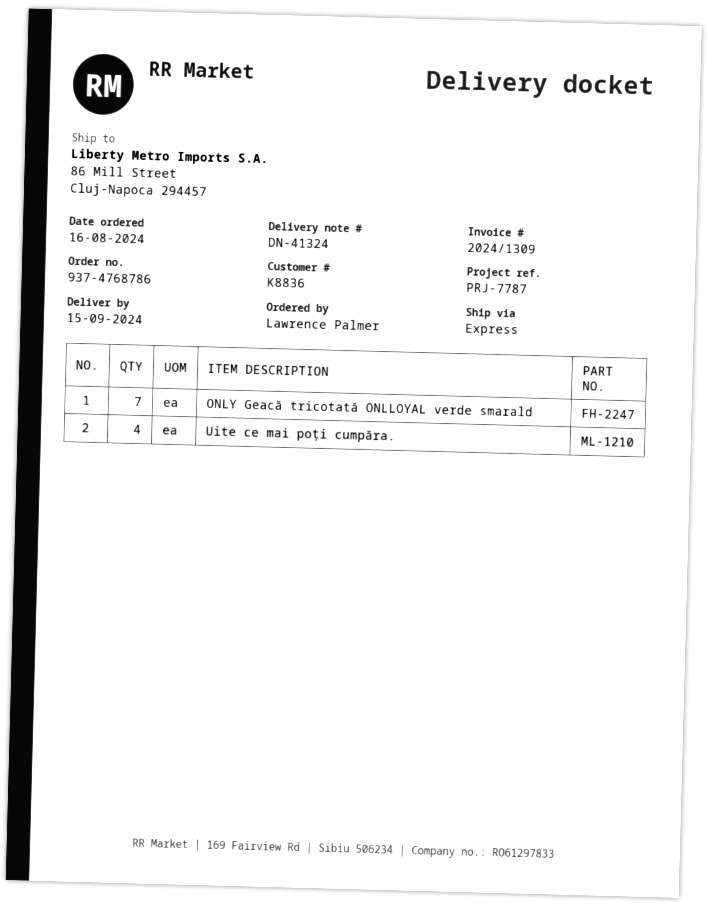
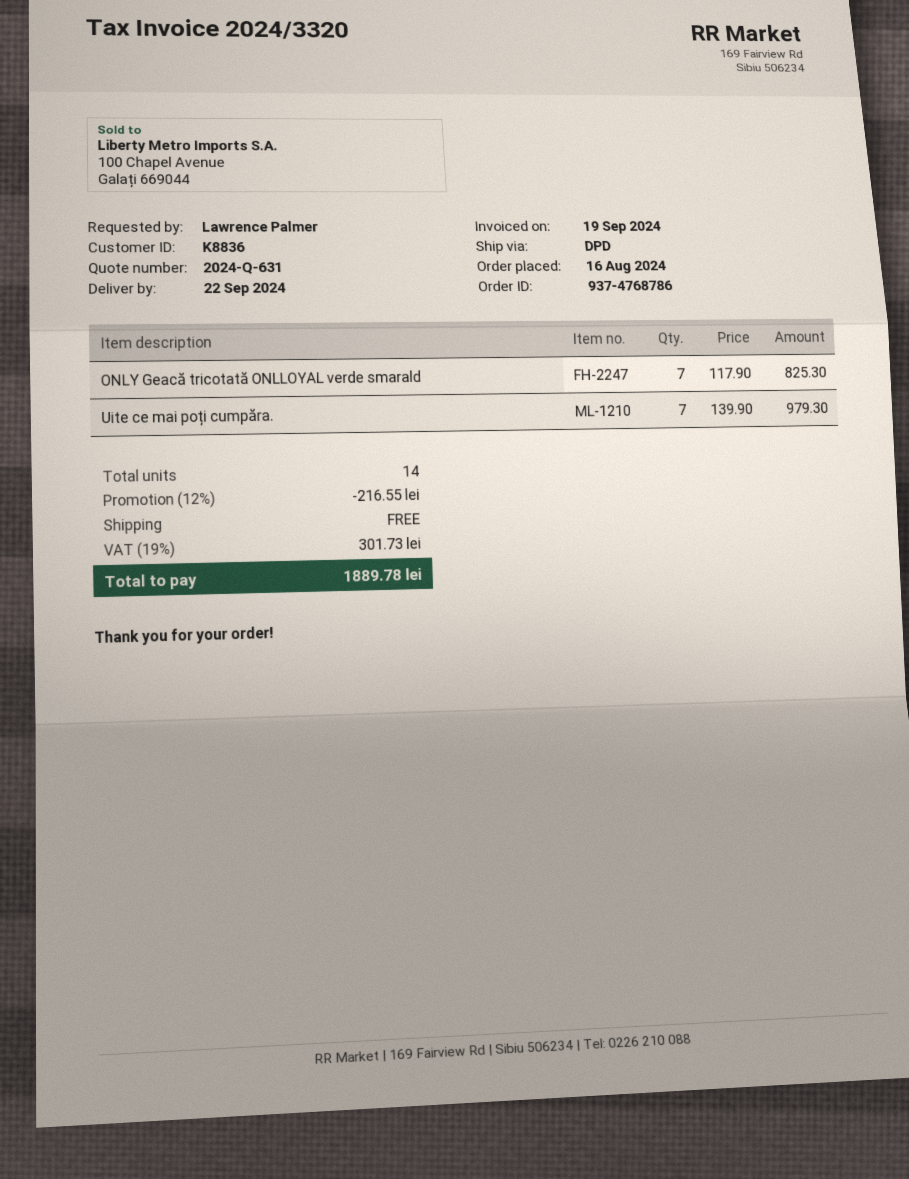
delivery date: 2024-09-15 -> 2024-09-22
invoice number: 2024/1309 -> 2024/3320
shipping method: express -> DPD
Uite ce mai poți cumpăra.: 4 -> 7

